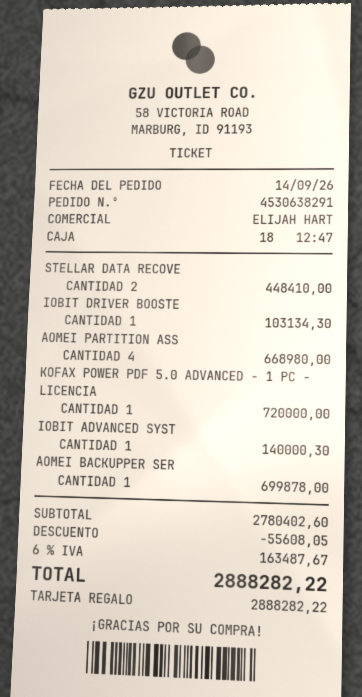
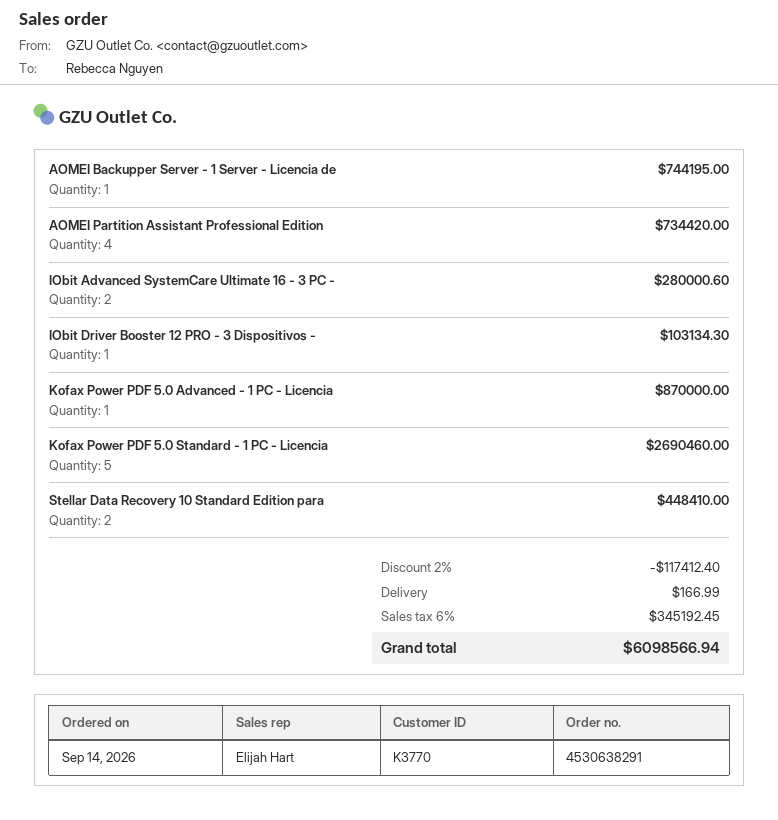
AOMEI PARTITION ASS: 4 for 668980.00 -> 4 for 734420.00
KOFAX POWER PDF 5.0 ADVANCED - 1 PC - LICENCIA: 1 for 720000.00 -> 1 for 870000.00
IOBIT ADVANCED SYST: 1 for 140000.30 -> 2 for 280000.60
AOMEI BACKUPPER SER: 1 for 699878.00 -> 1 for 744195.00
Kofax Power PDF 5.0 Standard - 1 PC - Licencia: none -> 5 for 2690460.00
discount: 55608.05 -> 117412.40
shipping: none -> 166.99
tax: 6% = 163487.67 -> 6% = 345192.45
total: 2888282.22 -> 6098566.94

